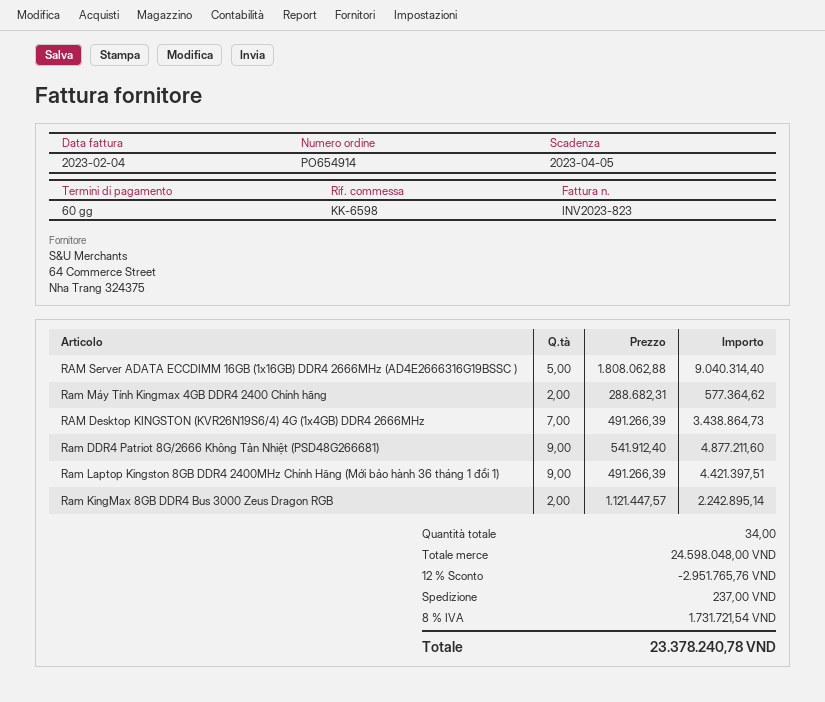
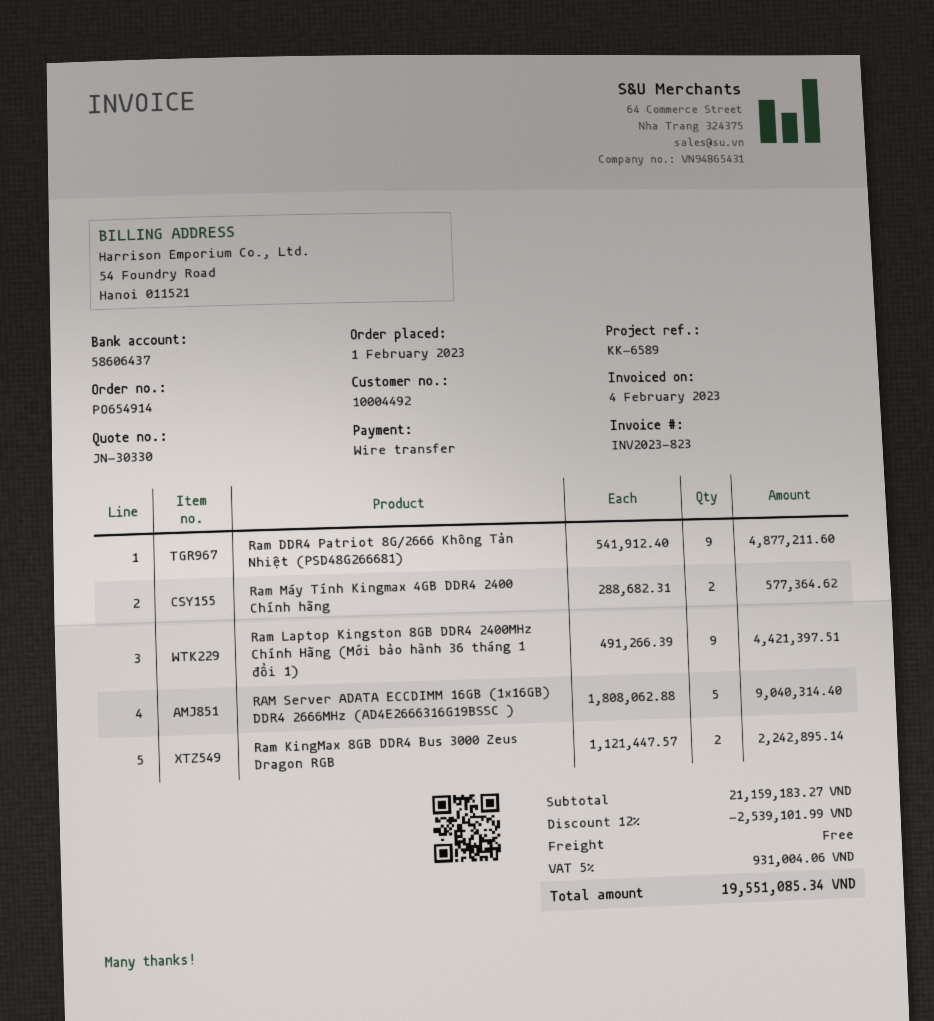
reference: KK-6598 -> KK-6589
RAM Desktop KINGSTON (KVR26N19S6/4) 4G (1x4GB) DDR4 2666MHz: 7 x 491266.39 = 3438864.73 -> none
subtotal: 24598048.00 -> 21159183.27
discount: 12% = 2951765.76 -> 12% = 2539101.99
shipping: 237.00 -> 0.00
tax: 8% = 1731721.54 -> 5% = 931004.06
total: 23378240.78 -> 19551085.34

